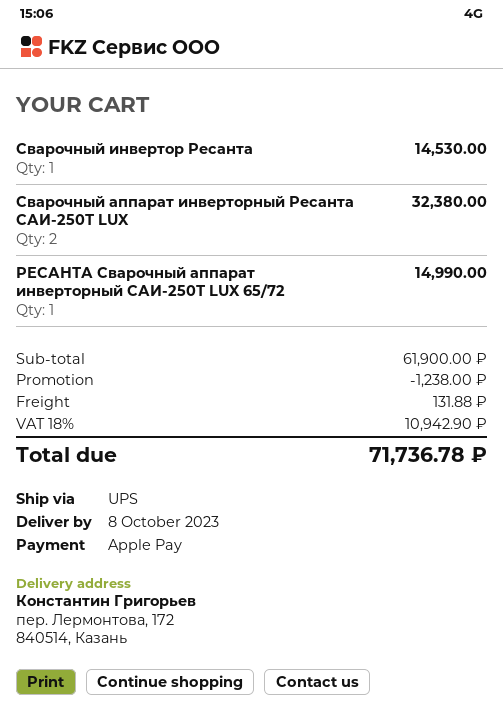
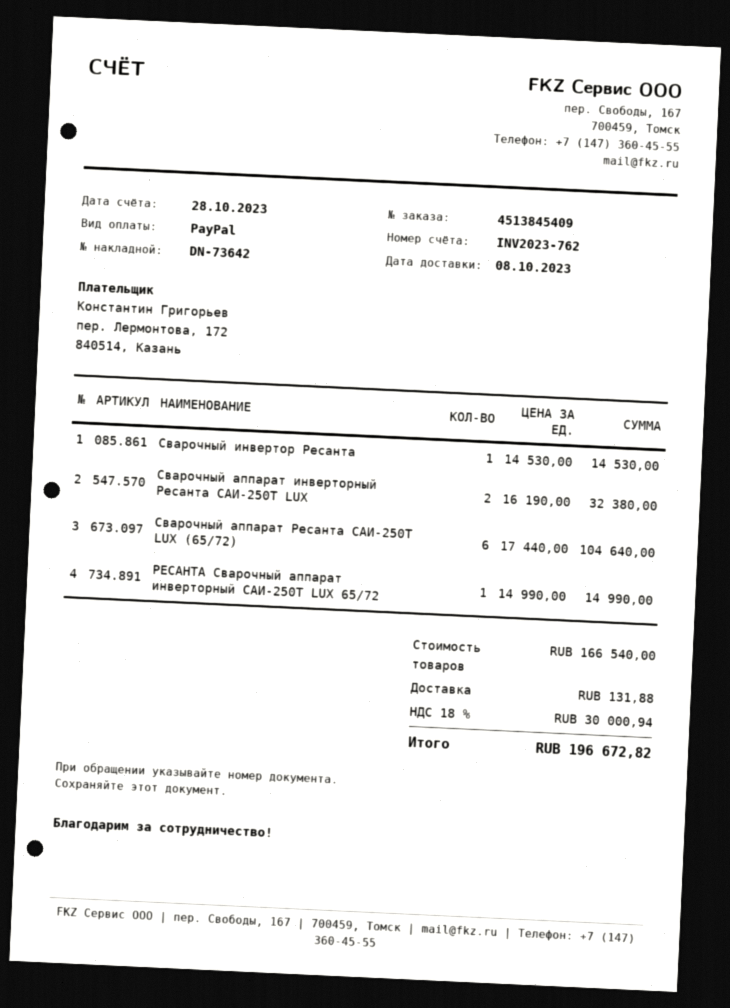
payment method: Apple Pay -> PayPal
Сварочный аппарат Ресанта САИ-250Т LUX (65/72): none -> 6 for 104640.00
subtotal: 61900.00 -> 166540.00
discount: 1238.00 -> none
tax: 18% = 10942.90 -> 18% = 30000.94
total: 71736.78 -> 196672.82

